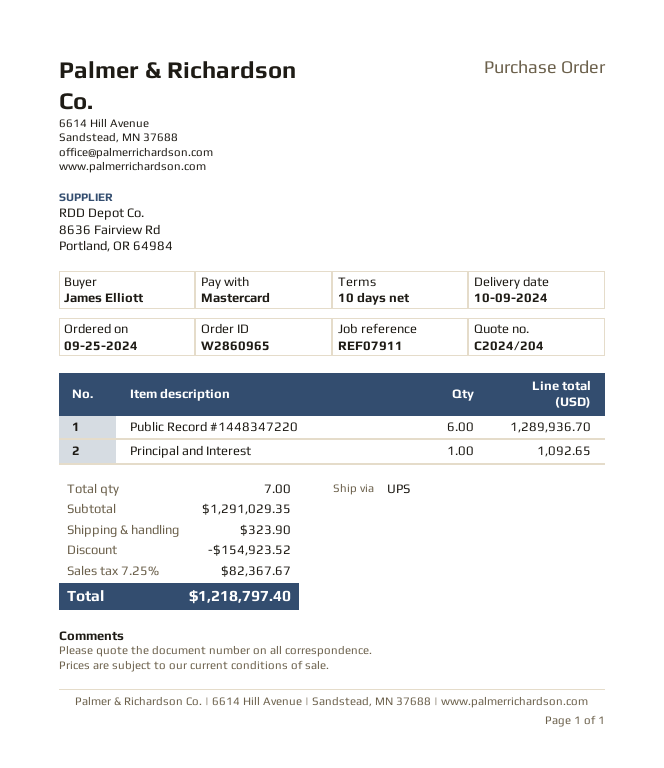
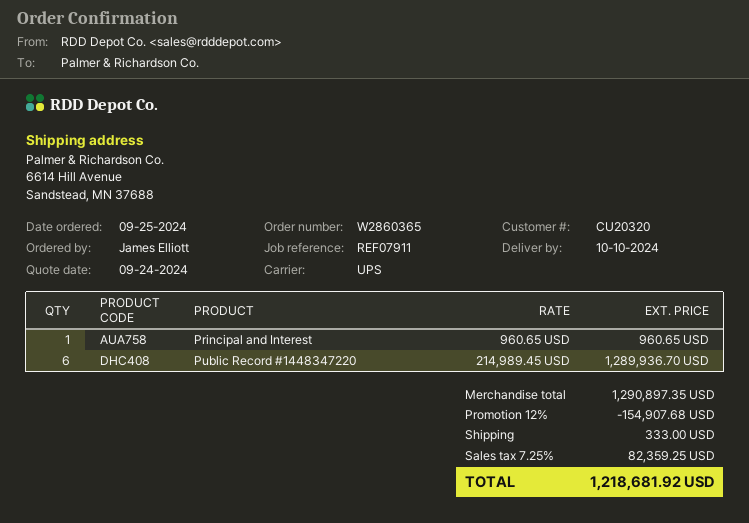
order number: W2860965 -> W2860365
delivery date: 2024-10-09 -> 2024-10-10
Principal and Interest: 1 for 1092.65 -> 1 for 960.65
subtotal: 1291029.35 -> 1290897.35
discount: 154923.52 -> 154907.68
shipping: 323.90 -> 333.00
tax: 7.25% = 82367.67 -> 7.25% = 82359.25
total: 1218797.40 -> 1218681.92

